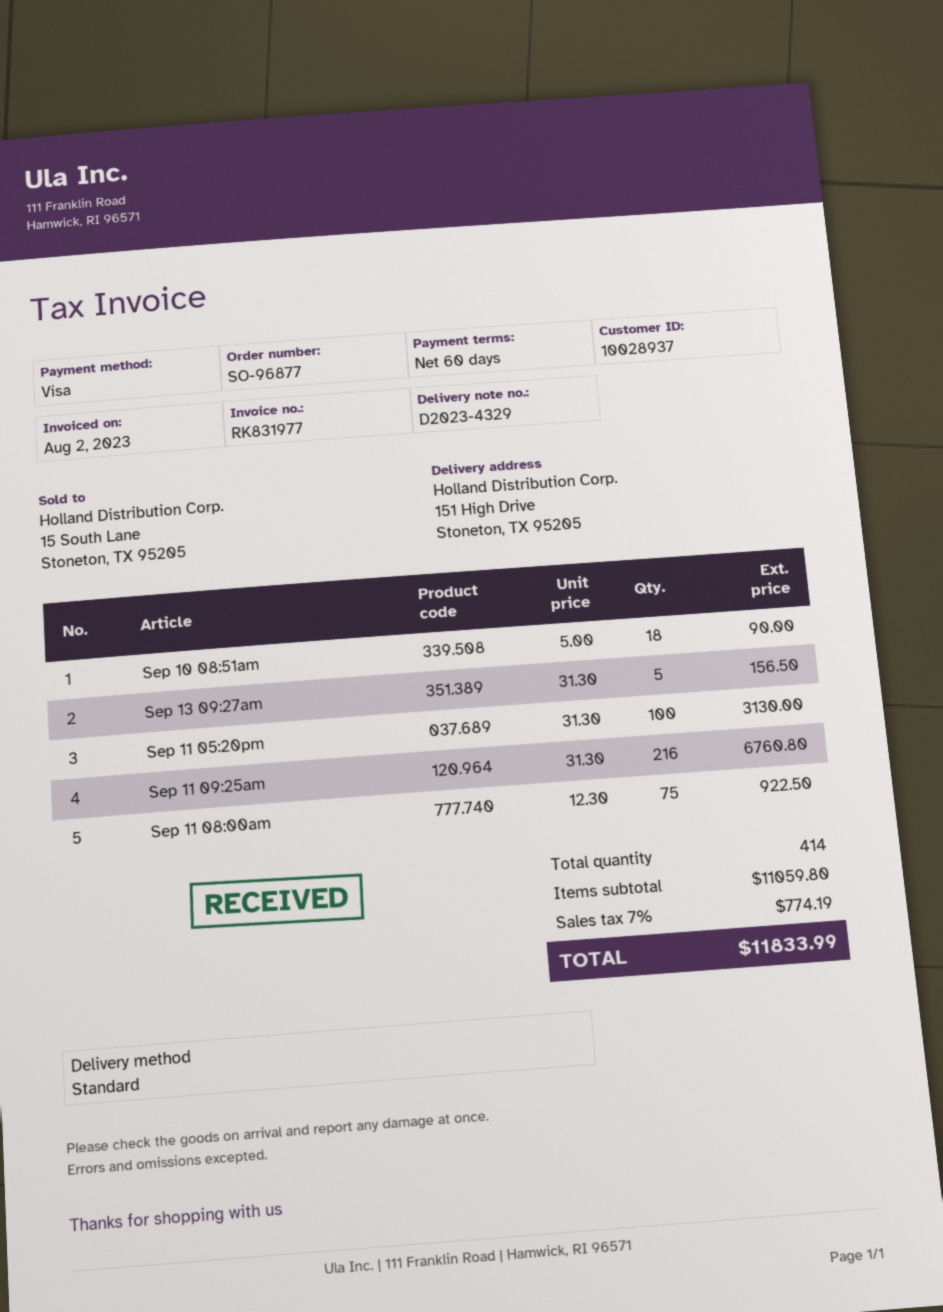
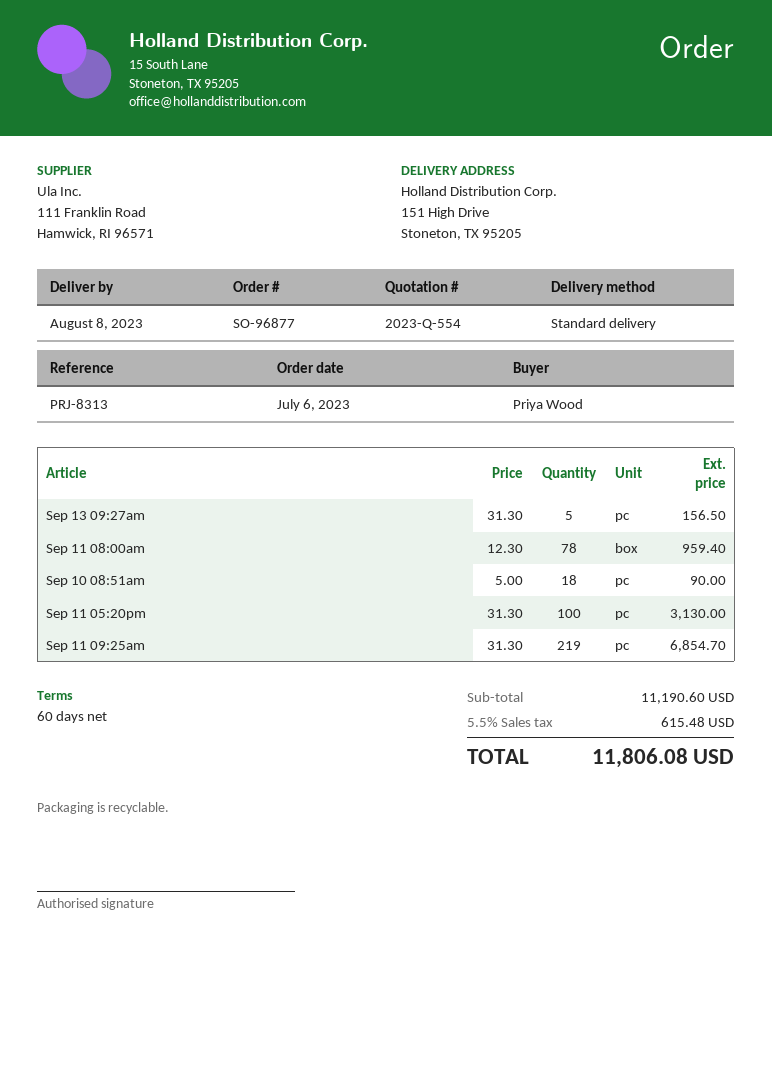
Sep 11 09:25am: 216 x 31.30 = 6760.80 -> 219 x 31.30 = 6854.70
Sep 11 08:00am: 75 x 12.30 = 922.50 -> 78 x 12.30 = 959.40
subtotal: 11059.80 -> 11190.60
tax: 7% = 774.19 -> 5.5% = 615.48
total: 11833.99 -> 11806.08

